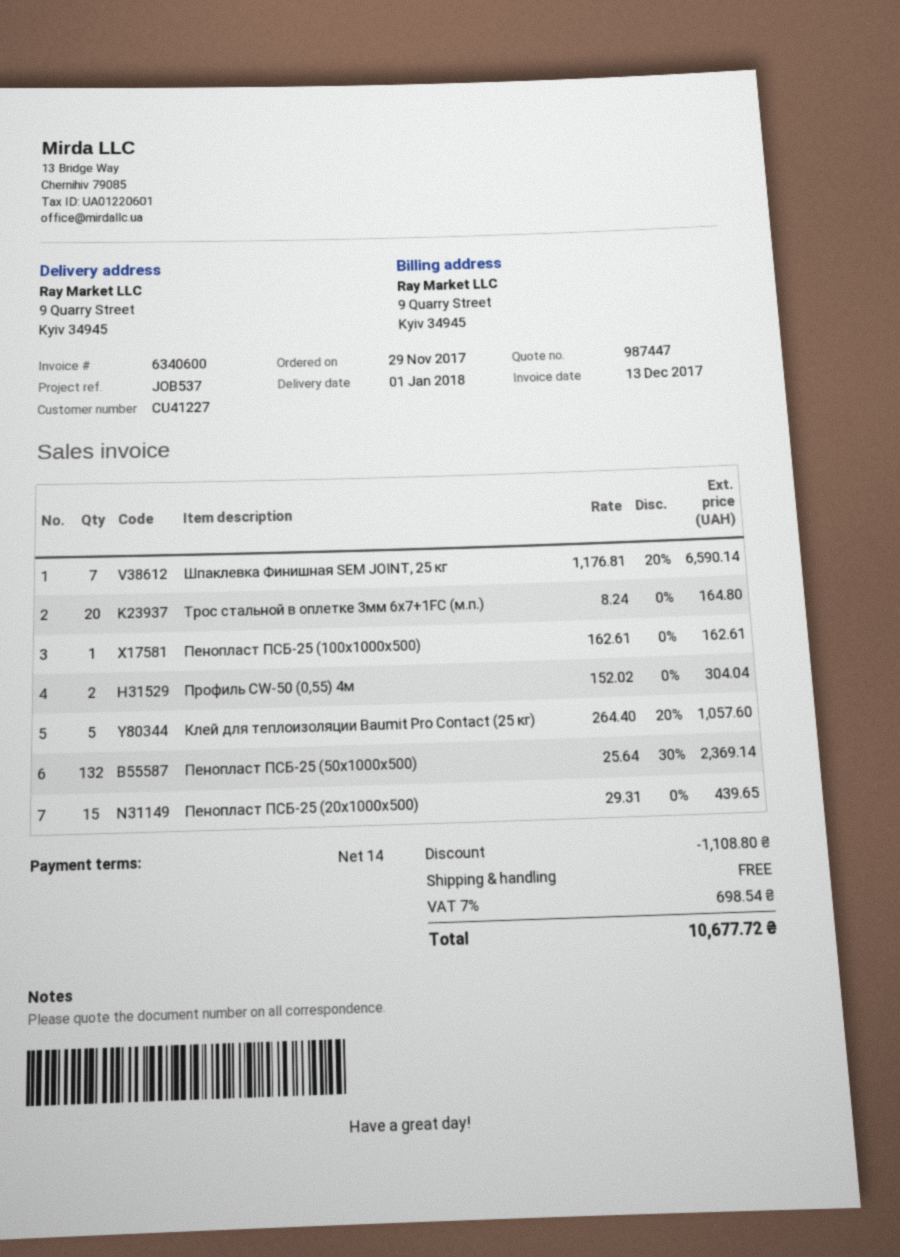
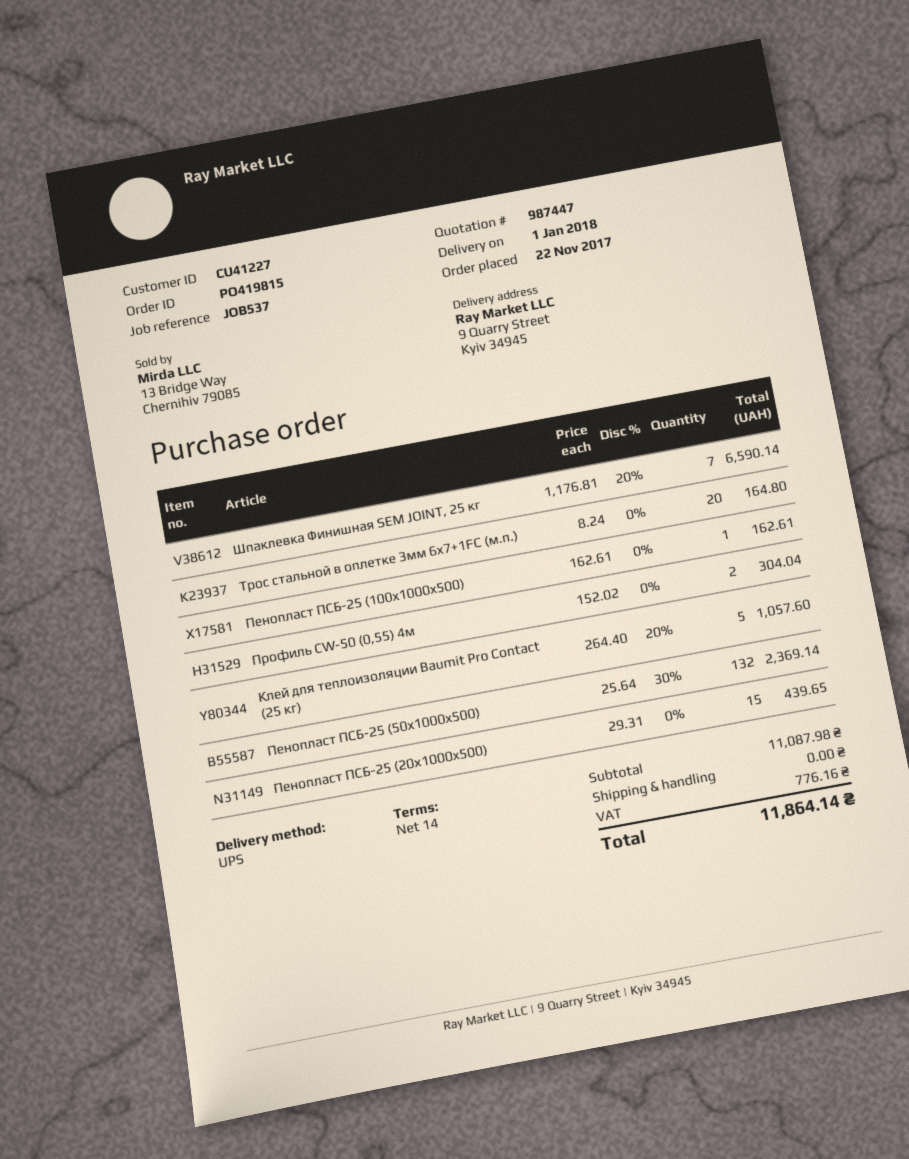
order date: 2017-11-29 -> 2017-11-22
discount: 1108.80 -> none
tax: 698.54 -> 776.16
total: 10677.72 -> 11864.14

